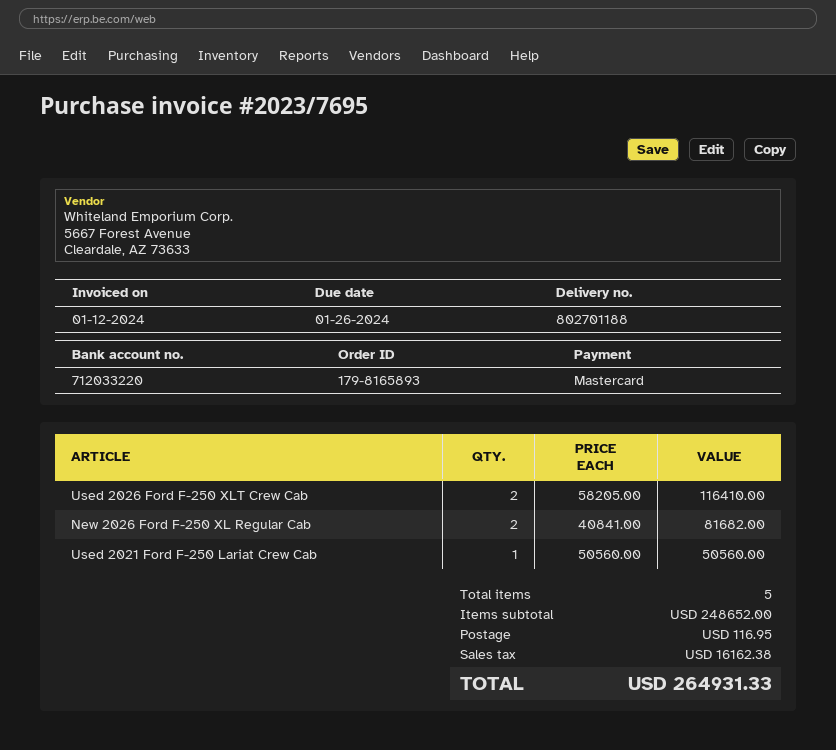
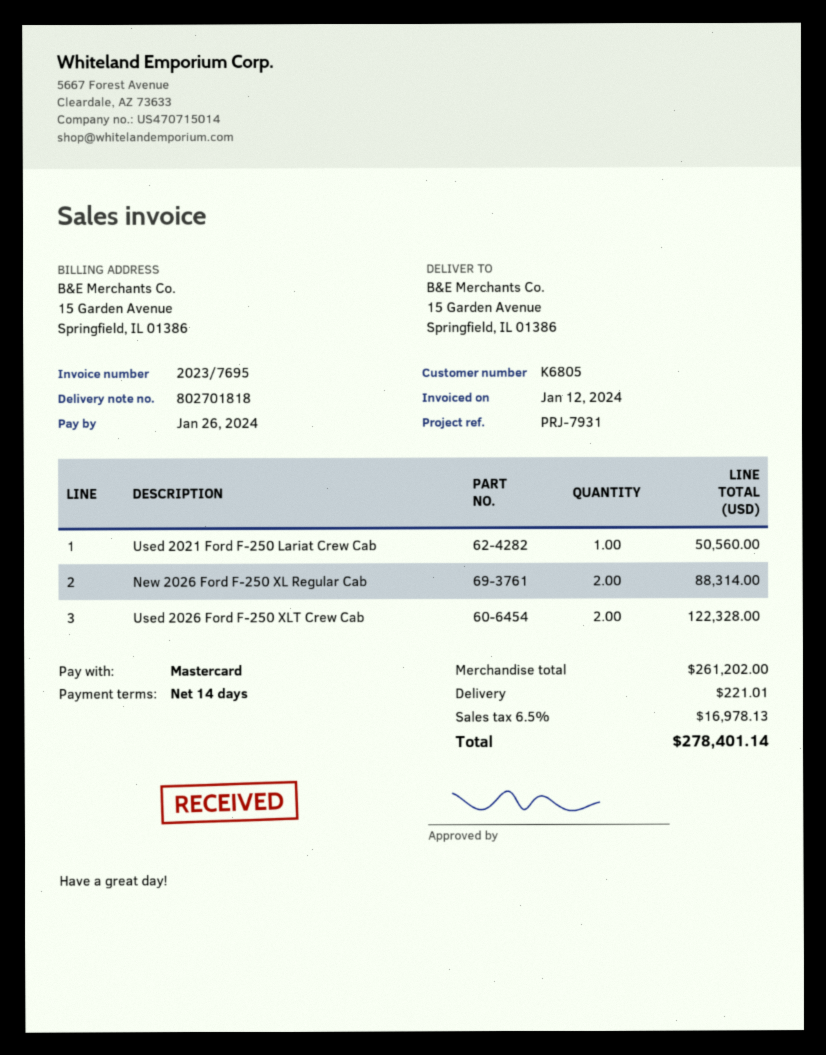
delivery note number: 802701188 -> 802701818
Used 2026 Ford F-250 XLT Crew Cab: 2 for 116410.00 -> 2 for 122328.00
New 2026 Ford F-250 XL Regular Cab: 2 for 81682.00 -> 2 for 88314.00
subtotal: 248652.00 -> 261202.00
shipping: 116.95 -> 221.01
tax: 16162.38 -> 16978.13
total: 264931.33 -> 278401.14

